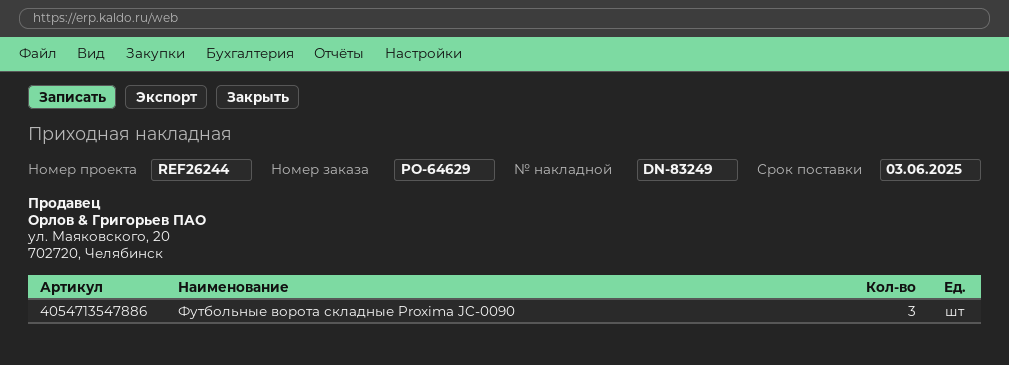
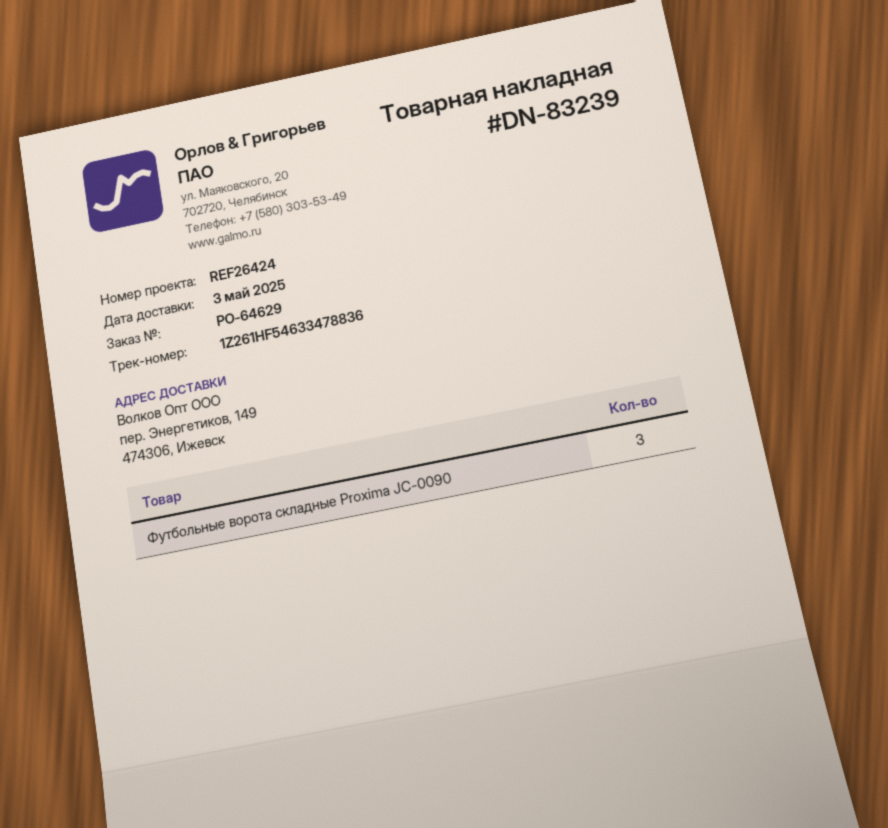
delivery note number: DN-83249 -> DN-83239
delivery date: 2025-06-03 -> 2025-05-03
reference: REF26244 -> REF26424

